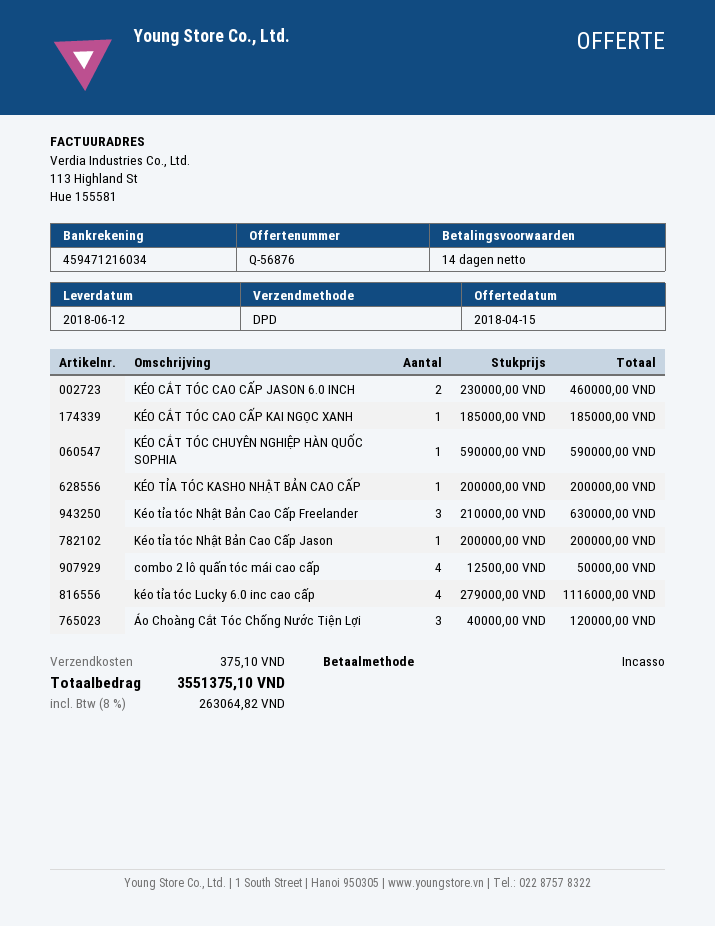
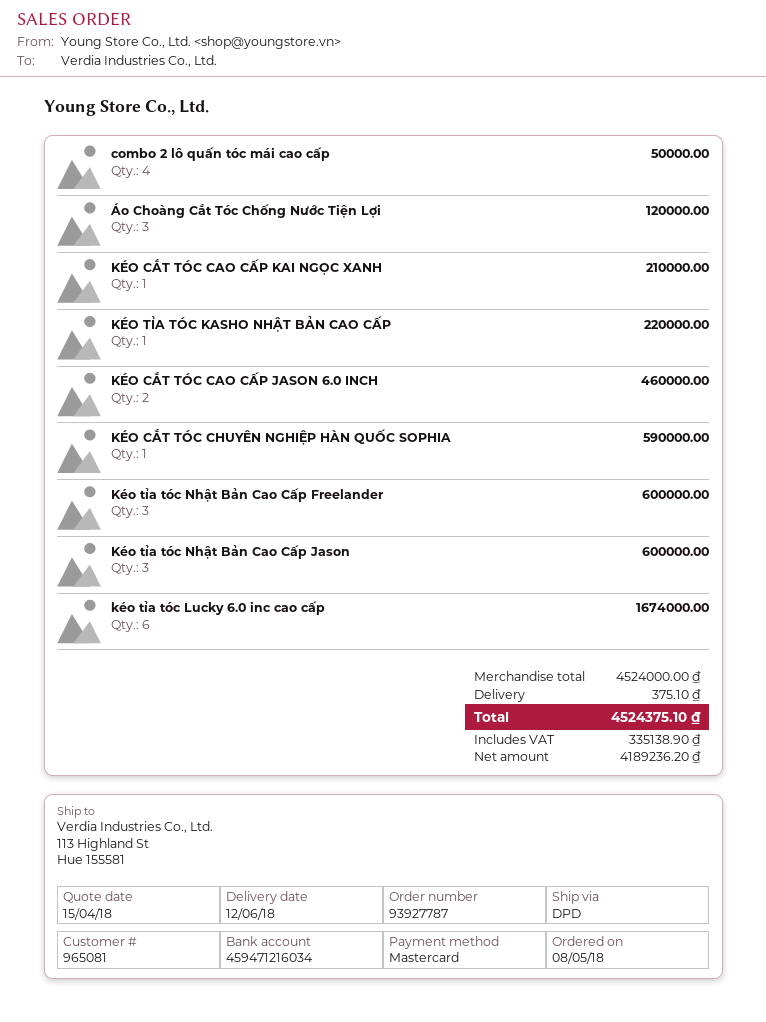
payment method: direct debit -> Mastercard
KÉO CẮT TÓC CAO CẤP KAI NGỌC XANH: 1 for 185000.00 -> 1 for 210000.00
KÉO TỈA TÓC KASHO NHẬT BẢN CAO CẤP: 1 for 200000.00 -> 1 for 220000.00
Kéo tỉa tóc Nhật Bản Cao Cấp Freelander: 3 for 630000.00 -> 3 for 600000.00
Kéo tỉa tóc Nhật Bản Cao Cấp Jason: 1 for 200000.00 -> 3 for 600000.00
kéo tỉa tóc Lucky 6.0 inc cao cấp: 4 for 1116000.00 -> 6 for 1674000.00
tax: 263064.82 -> 335138.90
total: 3551375.10 -> 4524375.10

